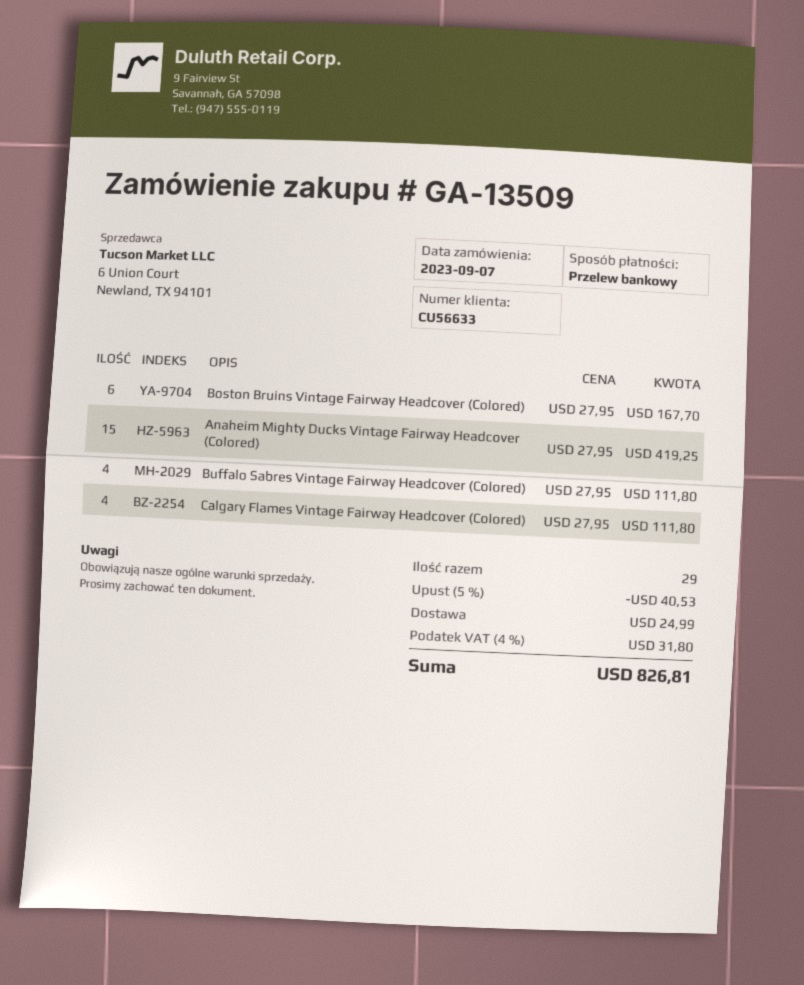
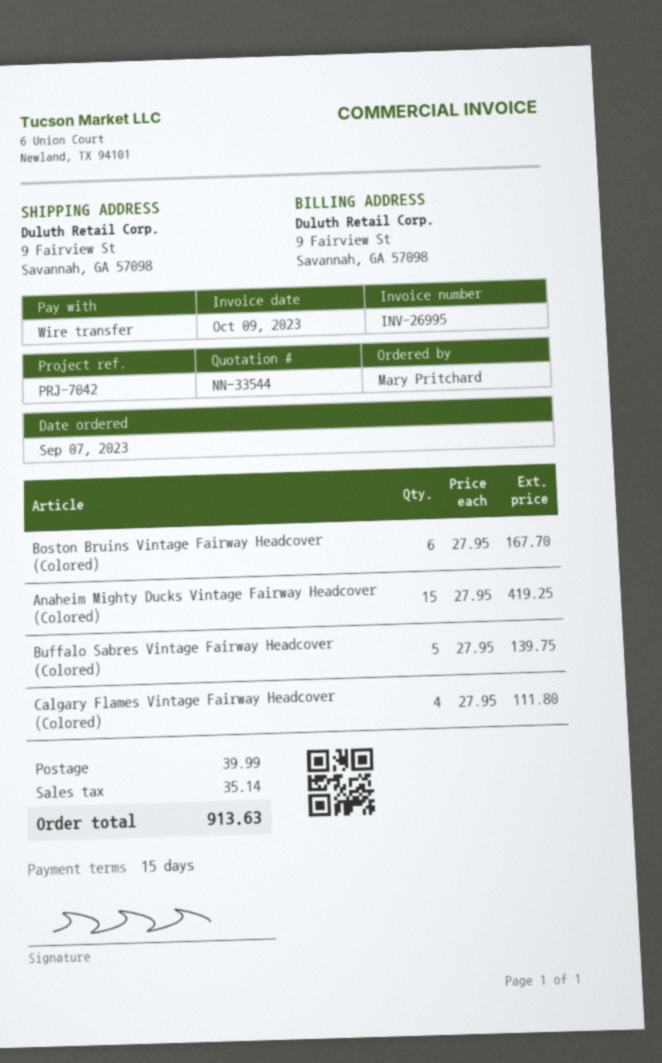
Buffalo Sabres Vintage Fairway Headcover (Colored): 4 x 27.95 = 111.80 -> 5 x 27.95 = 139.75
discount: 5% = 40.53 -> none
shipping: 24.99 -> 39.99
tax: 31.80 -> 35.14
total: 826.81 -> 913.63

